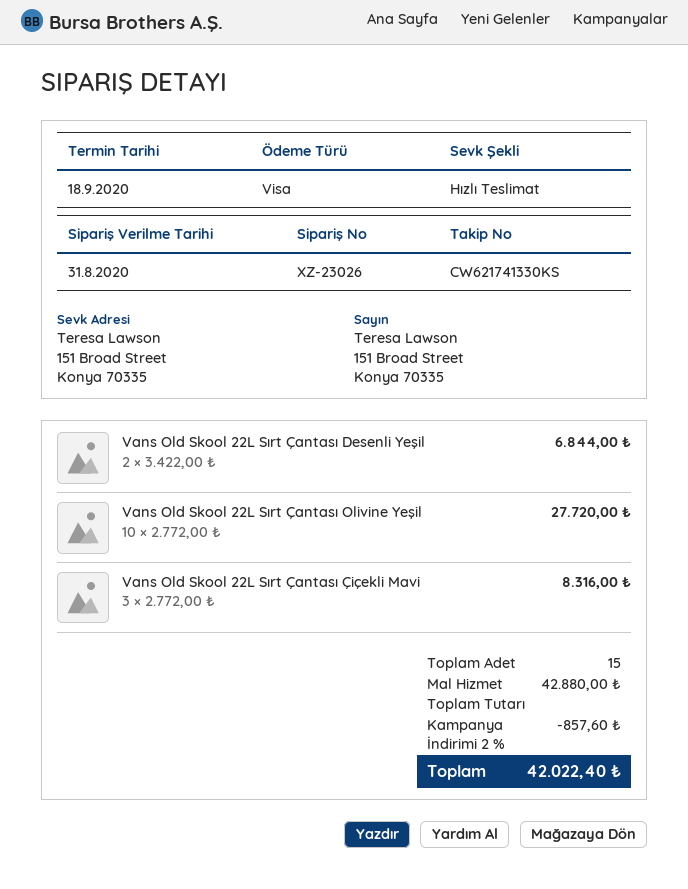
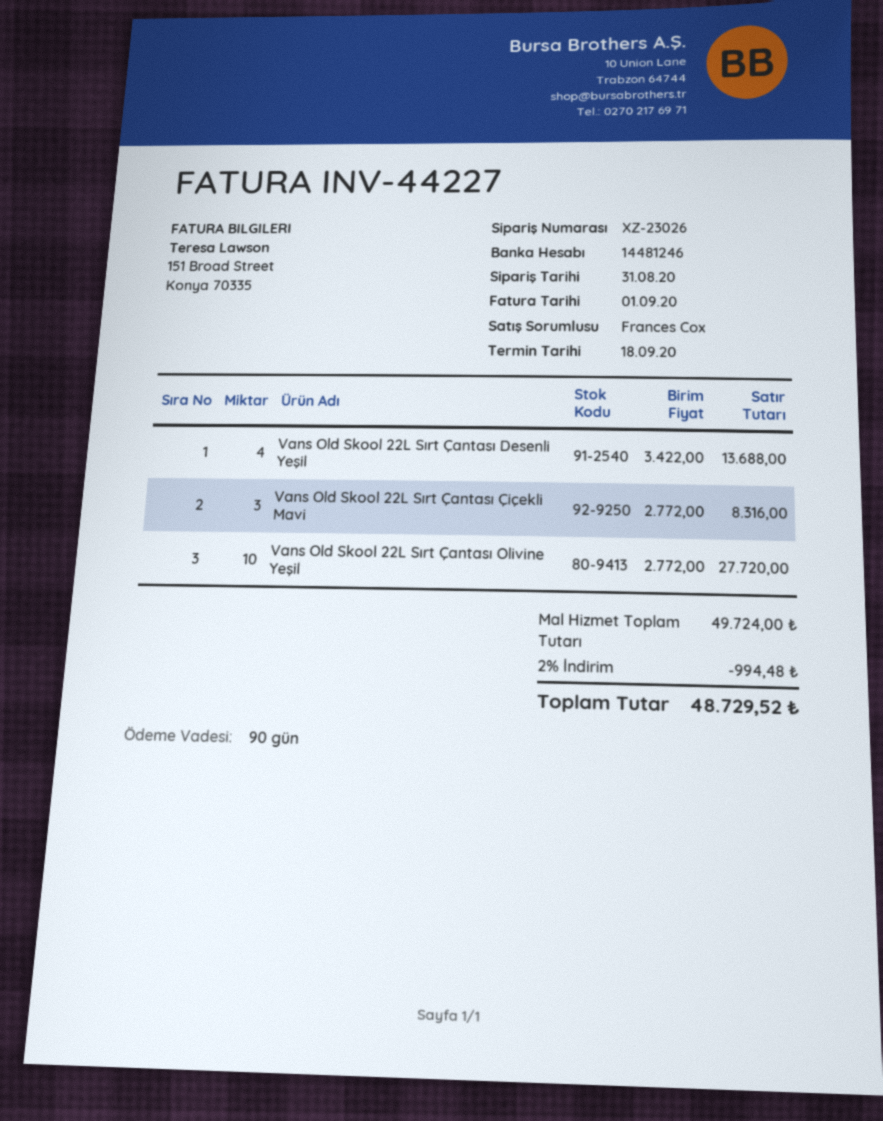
Vans Old Skool 22L Sırt Çantası Desenli Yeşil: 2 x 3422.00 = 6844.00 -> 4 x 3422.00 = 13688.00
subtotal: 42880.00 -> 49724.00
discount: 2% = 857.60 -> 2% = 994.48
total: 42022.40 -> 48729.52

